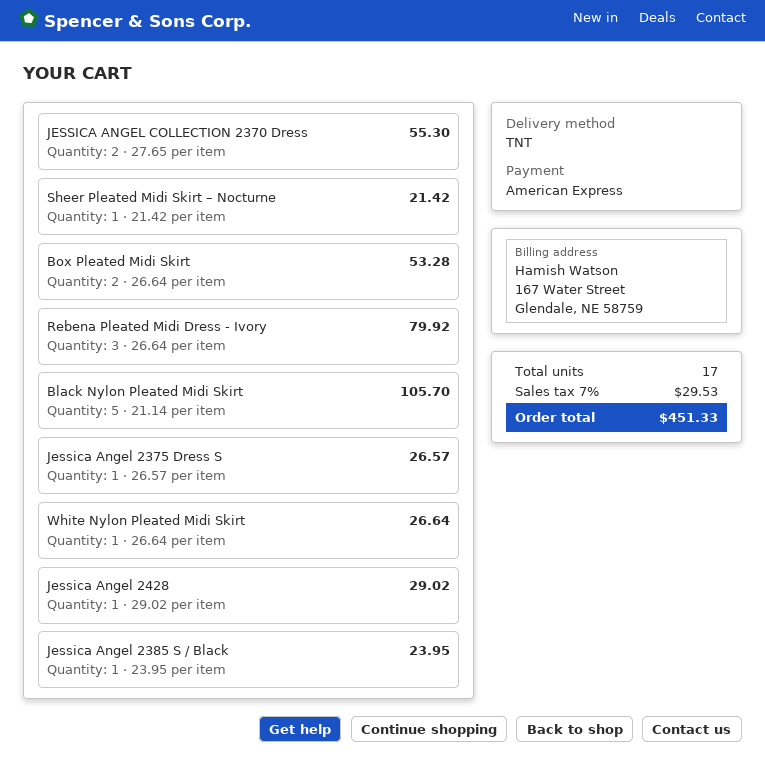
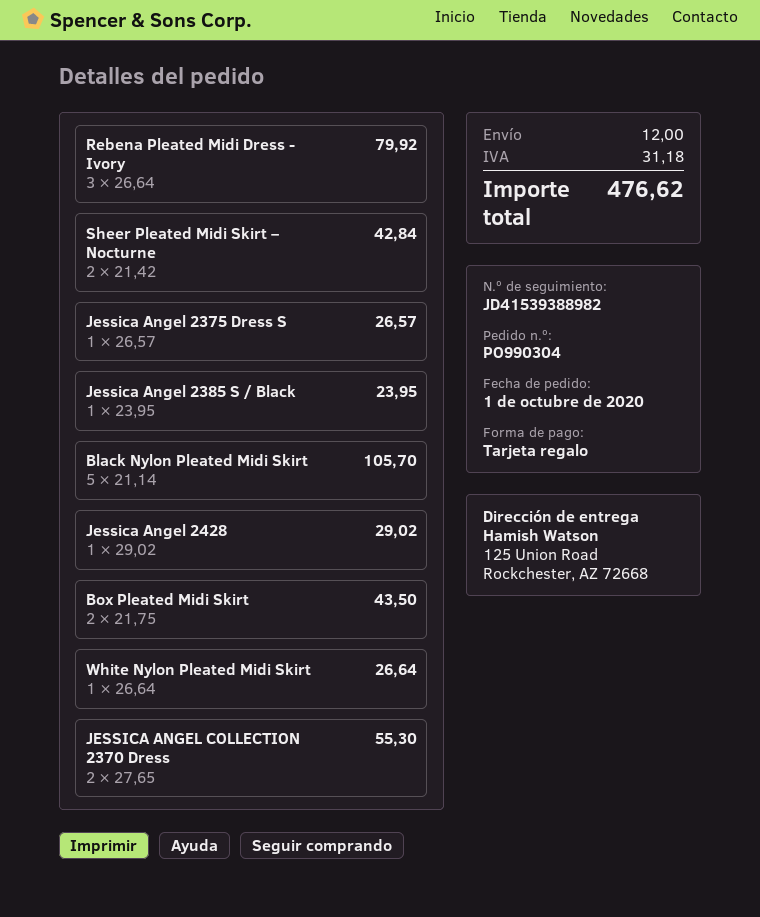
payment method: American Express -> gift card
Sheer Pleated Midi Skirt – Nocturne: 1 x 21.42 = 21.42 -> 2 x 21.42 = 42.84
Box Pleated Midi Skirt: 2 x 26.64 = 53.28 -> 2 x 21.75 = 43.50
shipping: none -> 12.00
tax: 29.53 -> 31.18
total: 451.33 -> 476.62

